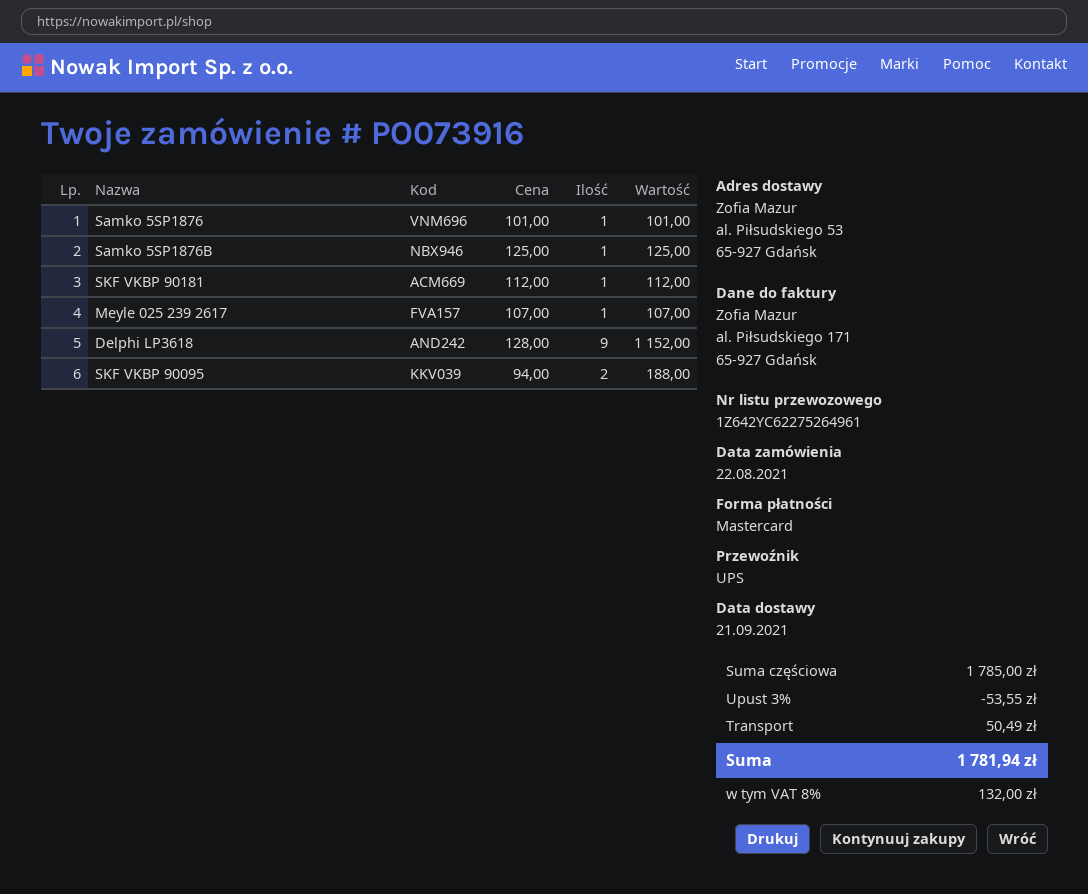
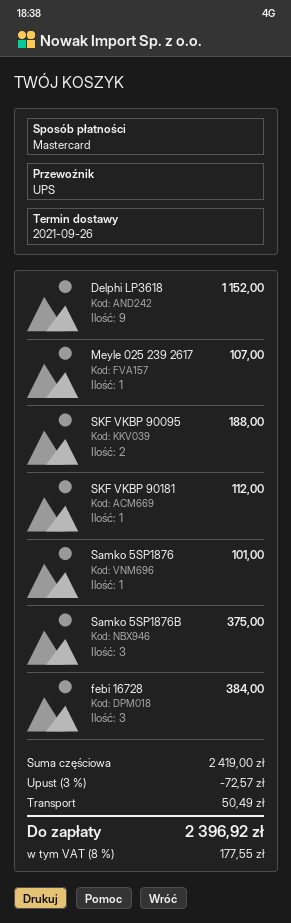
delivery date: 2021-09-21 -> 2021-09-26
Samko 5SP1876B: 1 for 125.00 -> 3 for 375.00
febi 16728: none -> 3 for 384.00
subtotal: 1785.00 -> 2419.00
discount: 3% = 53.55 -> 3% = 72.57
tax: 8% = 132.00 -> 8% = 177.55
total: 1781.94 -> 2396.92

